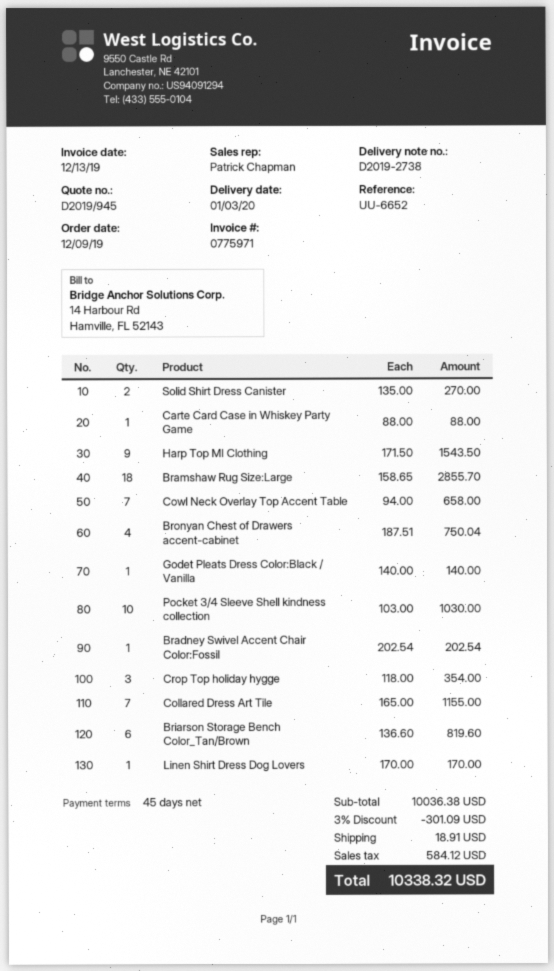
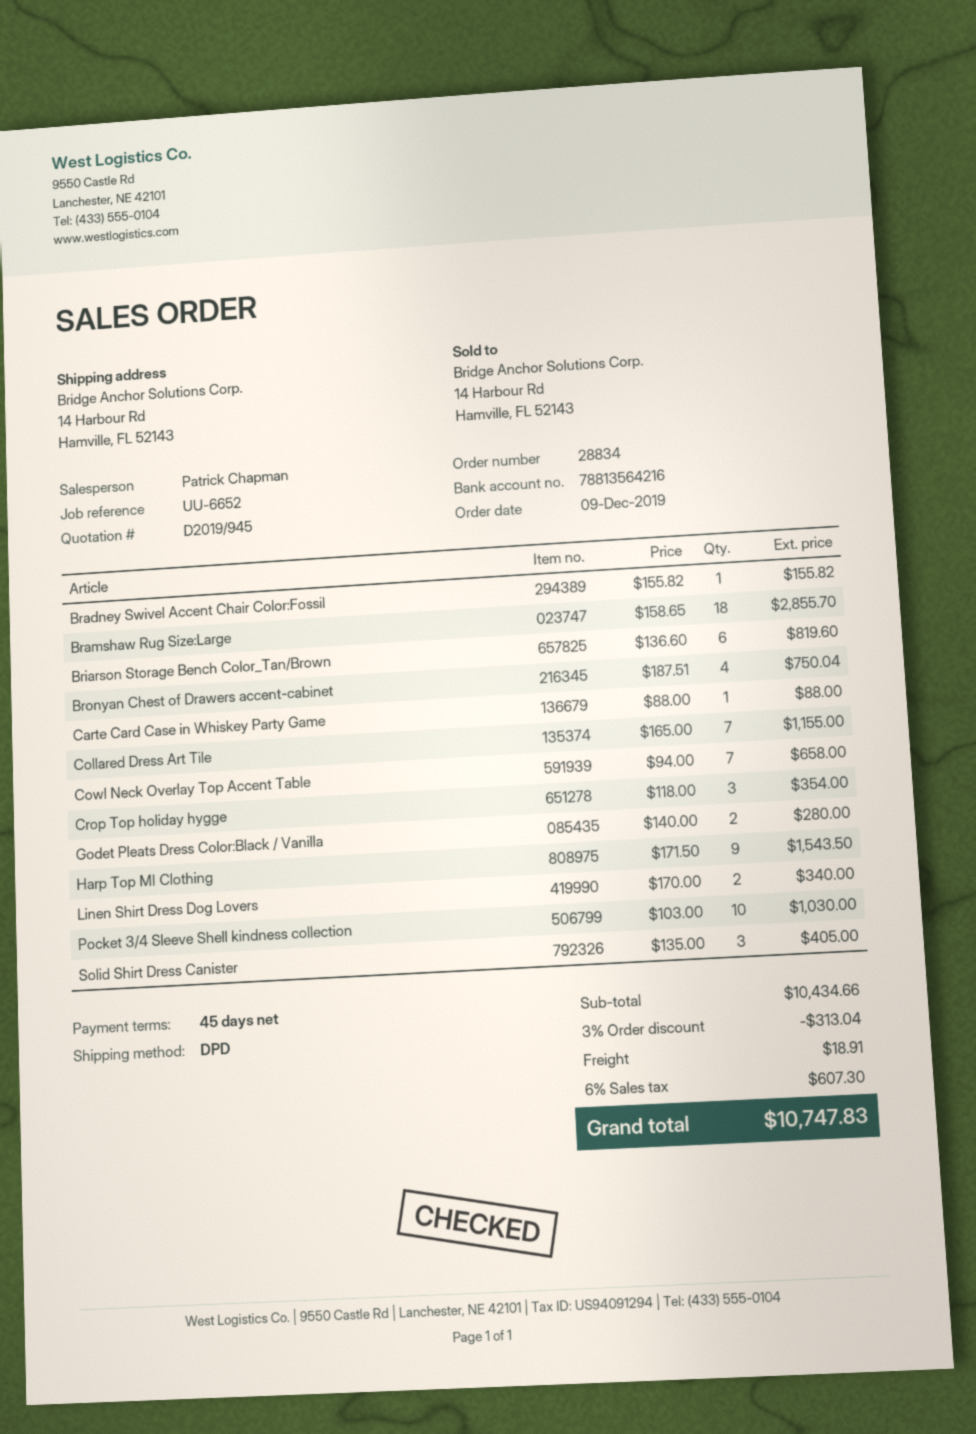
Solid Shirt Dress Canister: 2 x 135.00 = 270.00 -> 3 x 135.00 = 405.00
Godet Pleats Dress Color:Black / Vanilla: 1 x 140.00 = 140.00 -> 2 x 140.00 = 280.00
Bradney Swivel Accent Chair Color:Fossil: 1 x 202.54 = 202.54 -> 1 x 155.82 = 155.82
Linen Shirt Dress Dog Lovers: 1 x 170.00 = 170.00 -> 2 x 170.00 = 340.00
subtotal: 10036.38 -> 10434.66
discount: 3% = 301.09 -> 3% = 313.04
tax: 584.12 -> 607.30
total: 10338.32 -> 10747.83

